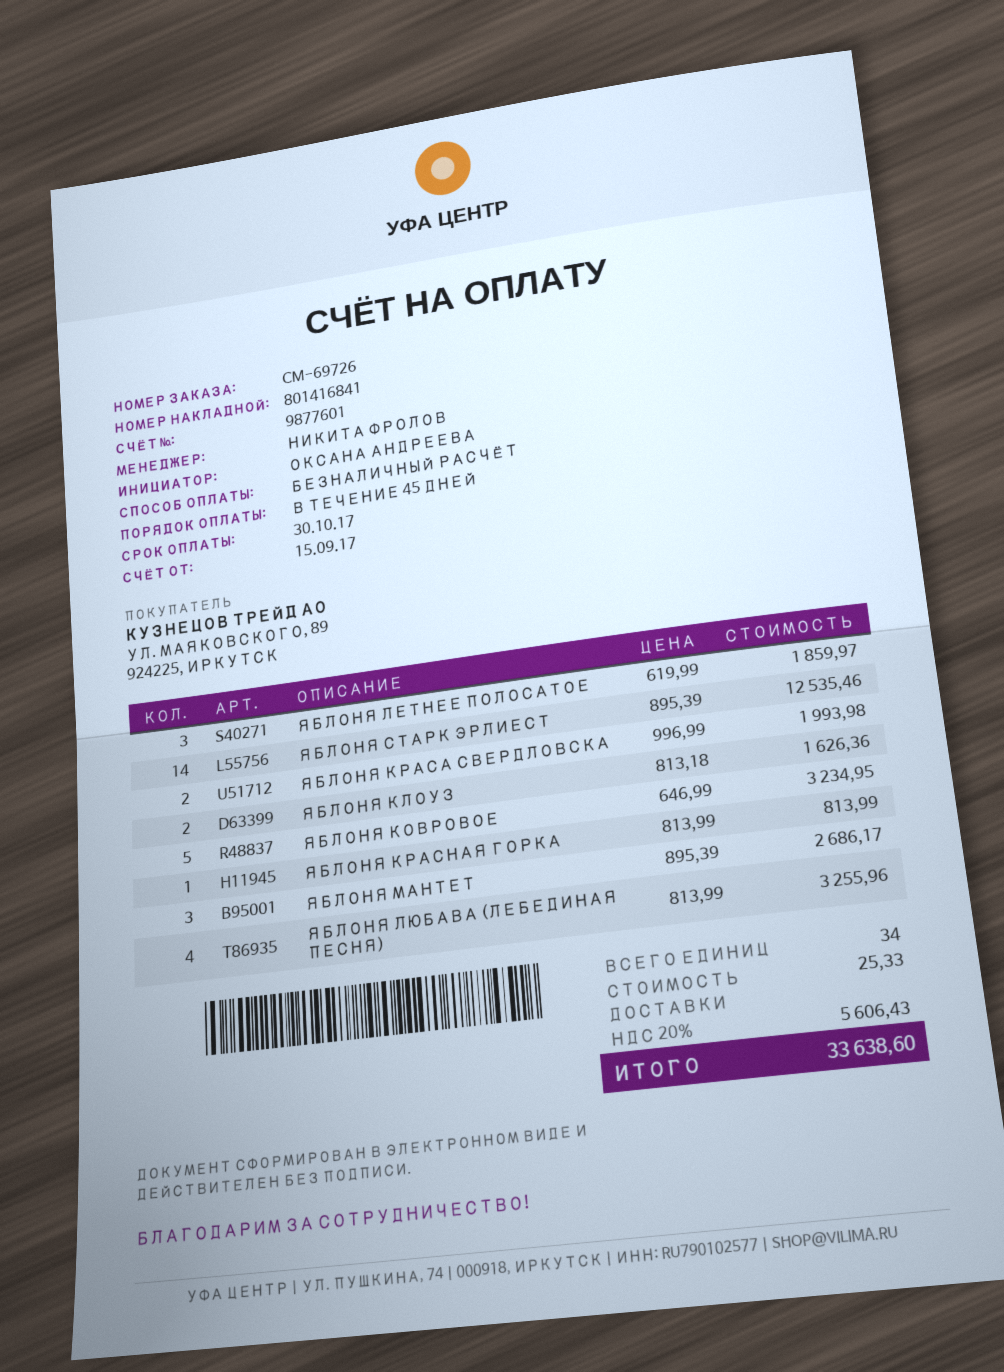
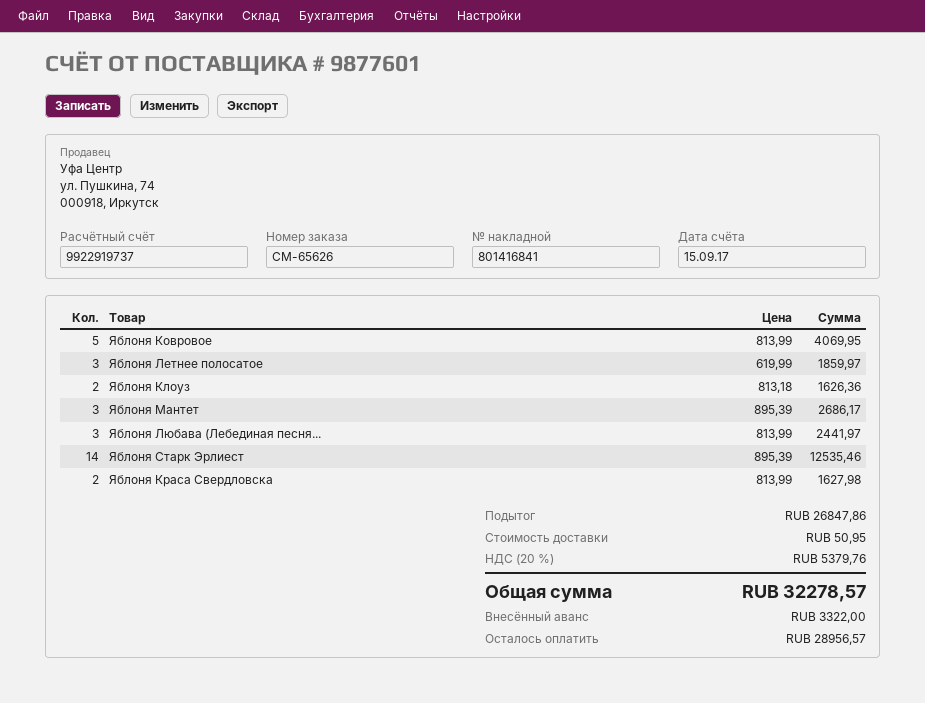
order number: CM-69726 -> CM-65626
ЯБЛОНЯ КРАСА СВЕРДЛОВСКА: 2 x 996.99 = 1993.98 -> 2 x 813.99 = 1627.98
ЯБЛОНЯ КОВРОВОЕ: 5 x 646.99 = 3234.95 -> 5 x 813.99 = 4069.95
ЯБЛОНЯ КРАСНАЯ ГОРКА: 1 x 813.99 = 813.99 -> none
ЯБЛОНЯ ЛЮБАВА (ЛЕБЕДИНАЯ ПЕСНЯ): 4 x 813.99 = 3255.96 -> 3 x 813.99 = 2441.97
shipping: 25.33 -> 50.95
tax: 20% = 5606.43 -> 20% = 5379.76
total: 33638.60 -> 32278.57

